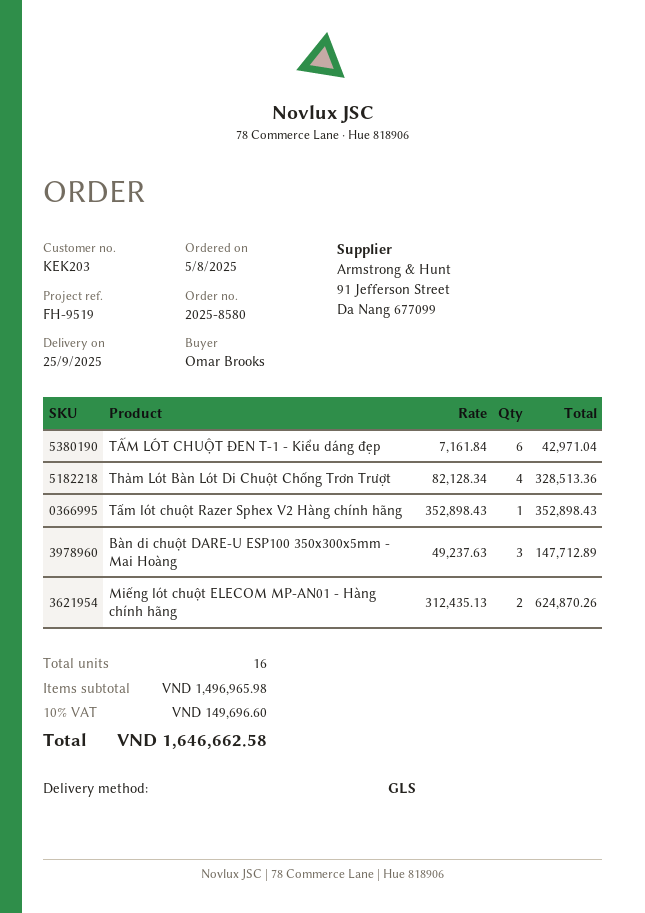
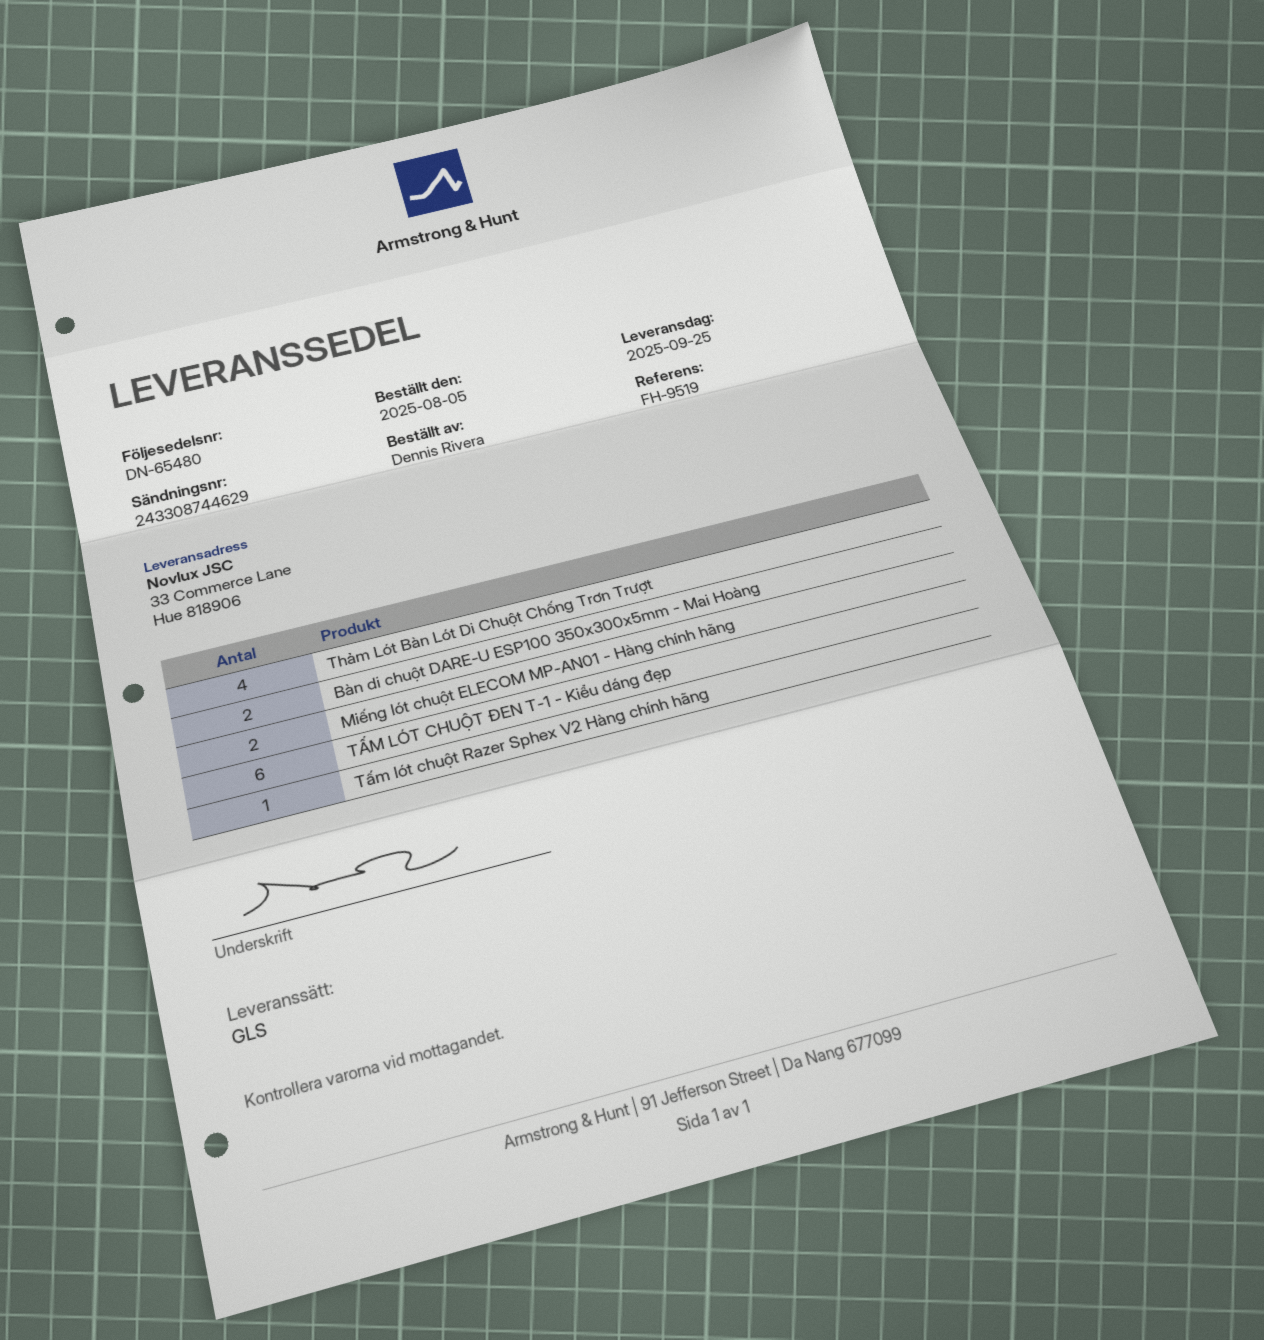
ordered by: Omar Brooks -> Dennis Rivera
Bàn di chuột DARE-U ESP100 350x300x5mm - Mai Hoàng: 3 -> 2

